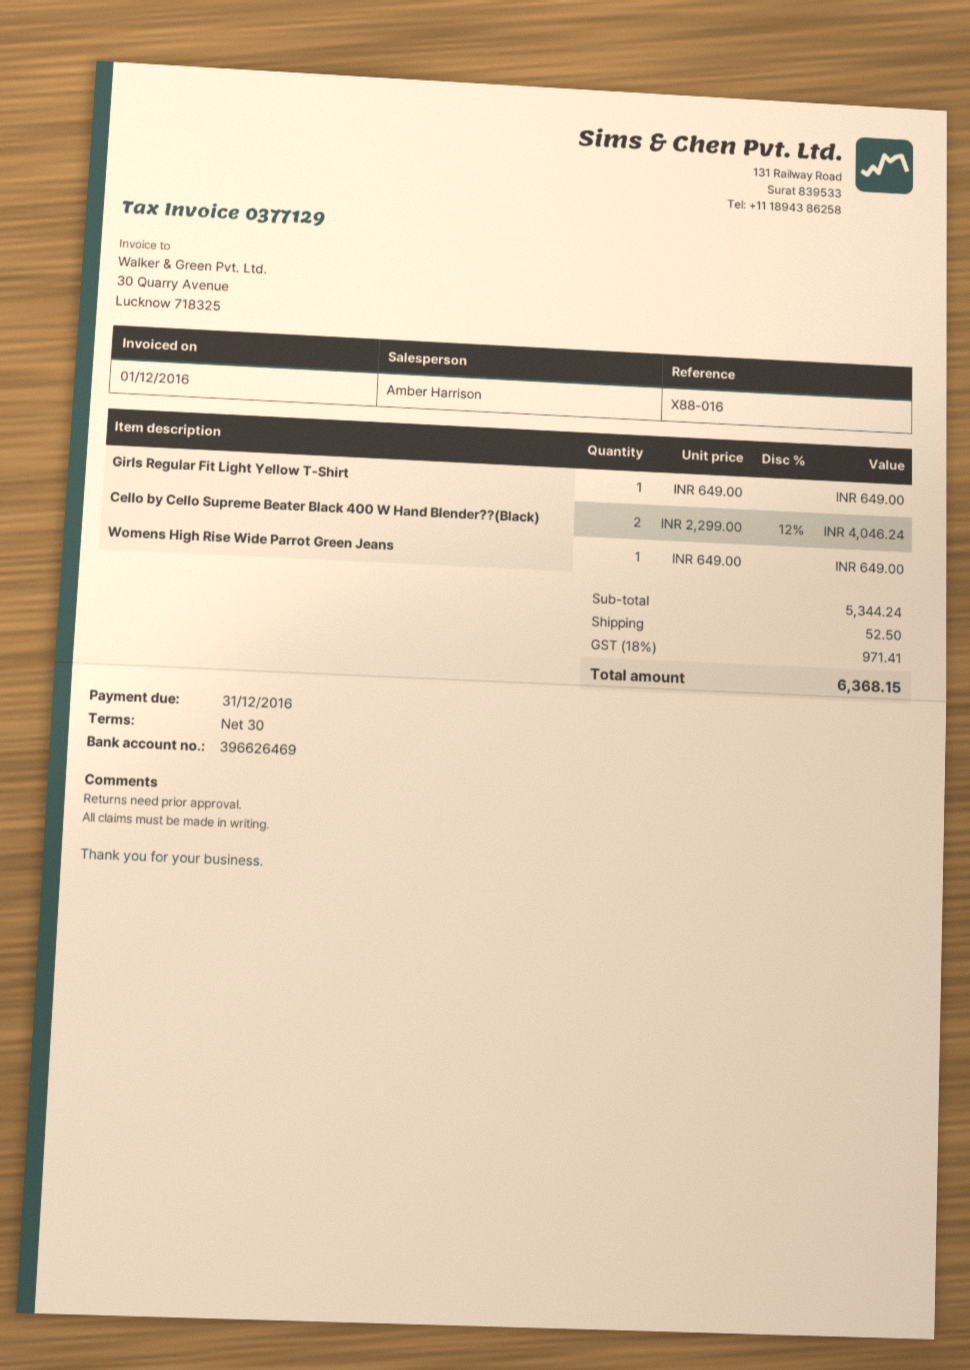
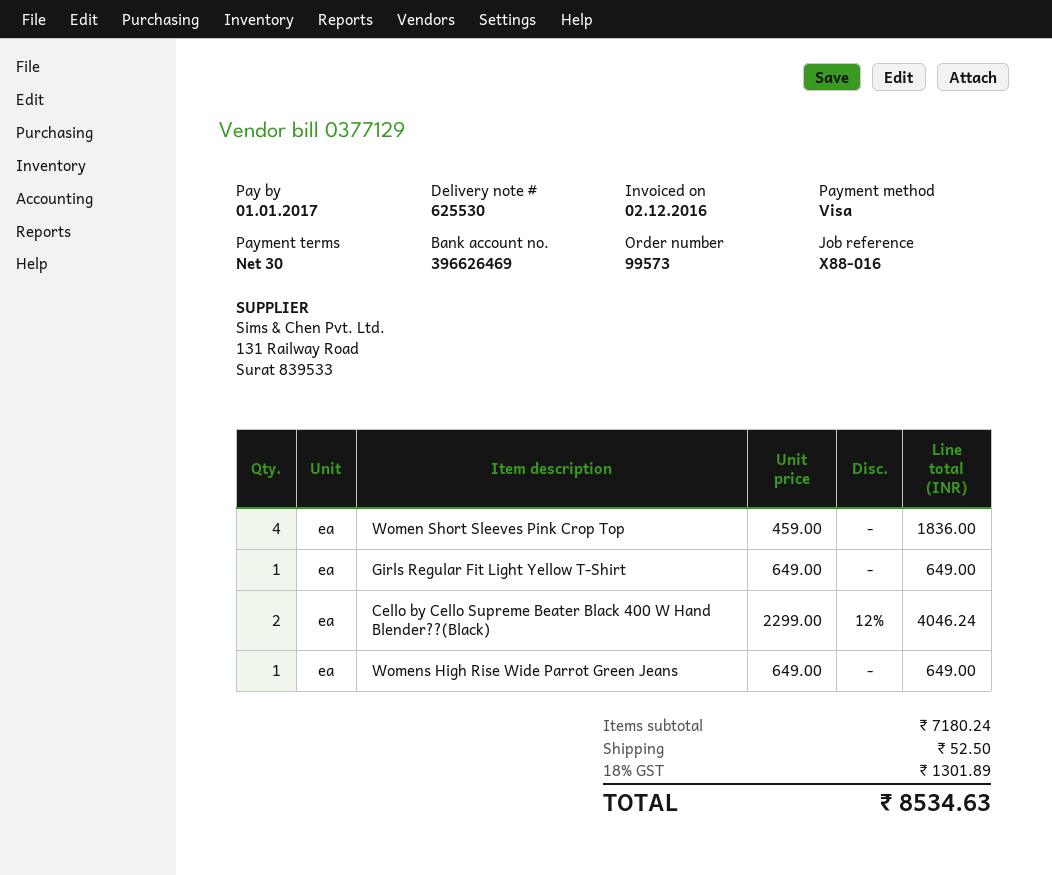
invoice date: 2016-12-01 -> 2016-12-02
due date: 2016-12-31 -> 2017-01-01
Women Short Sleeves Pink Crop Top: none -> 4 x 459.00 = 1836.00
subtotal: 5344.24 -> 7180.24
tax: 18% = 971.41 -> 18% = 1301.89
total: 6368.15 -> 8534.63

